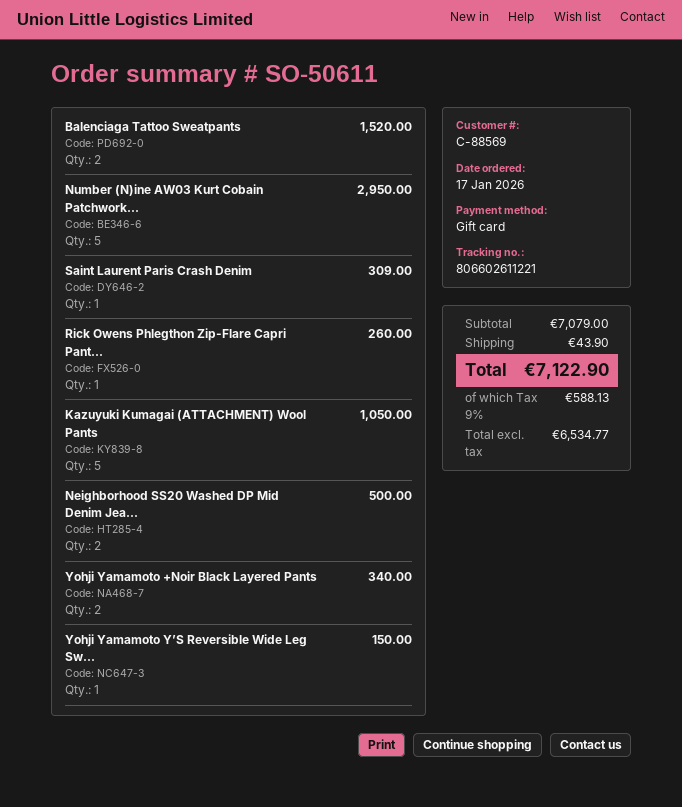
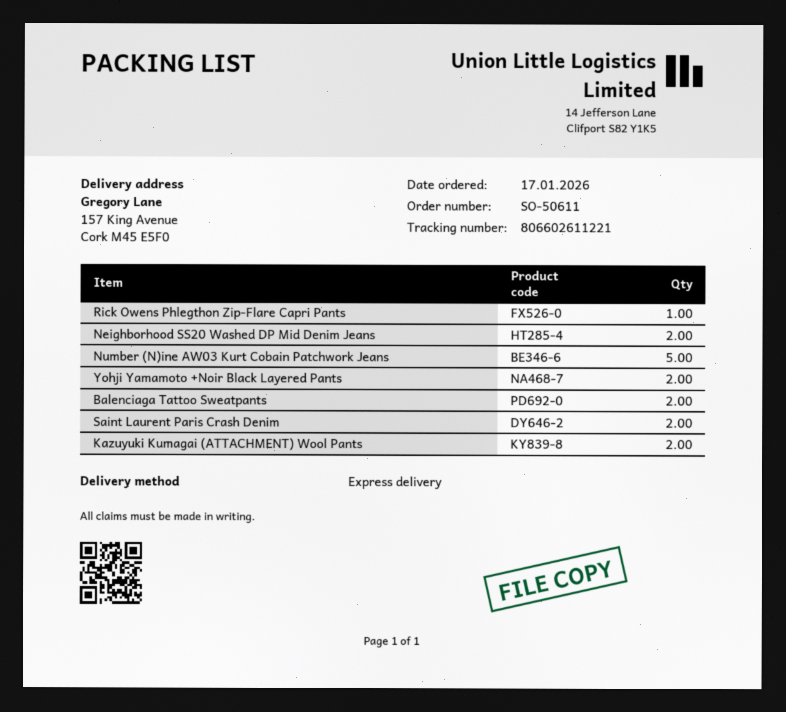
Saint Laurent Paris Crash Denim: 1 -> 2
Kazuyuki Kumagai (ATTACHMENT) Wool Pants: 5 -> 2
Yohji Yamamoto Y’S Reversible Wide Leg Sw...: 1 -> none

